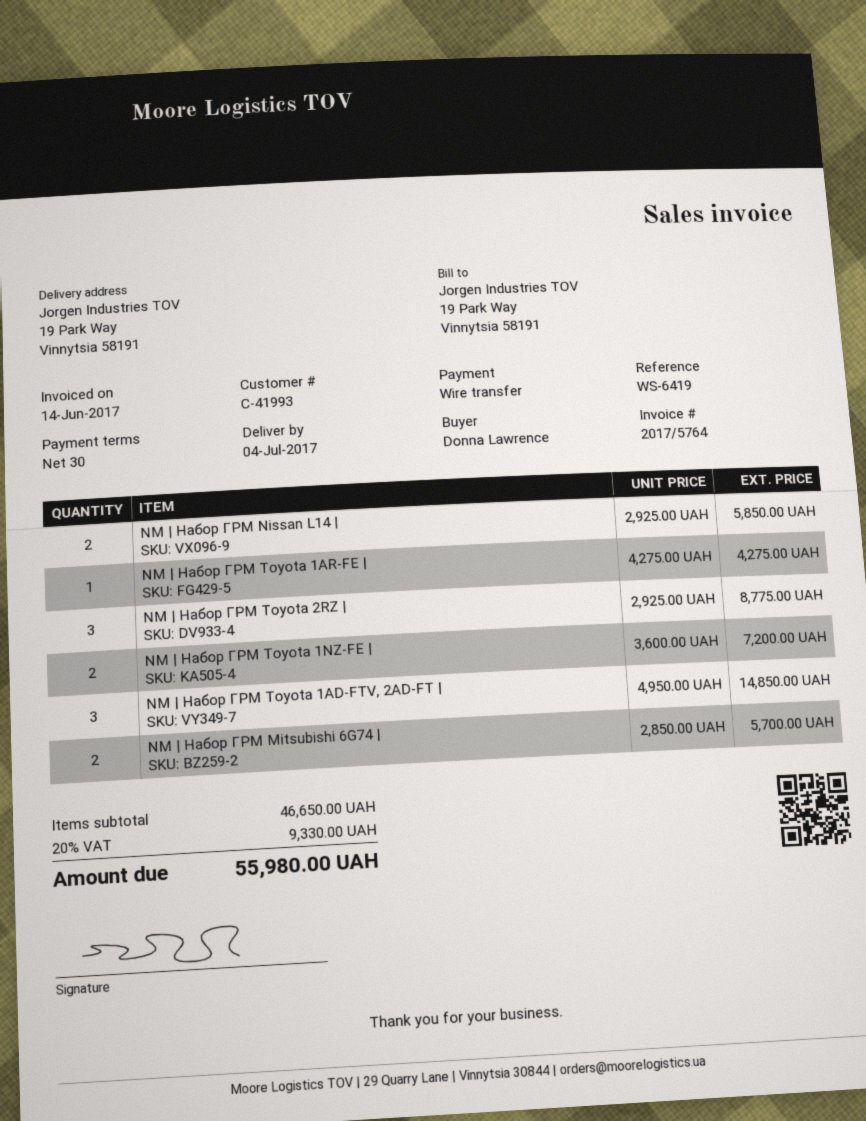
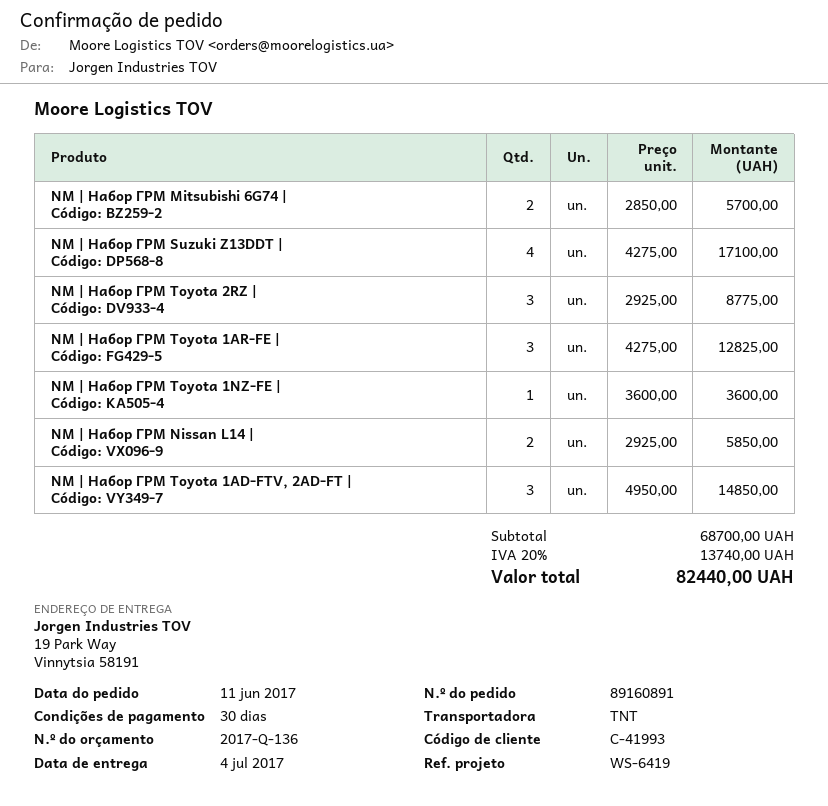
NM | Набор ГРМ Toyota 1AR-FE |: 1 x 4275.00 = 4275.00 -> 3 x 4275.00 = 12825.00
NM | Набор ГРМ Toyota 1NZ-FE |: 2 x 3600.00 = 7200.00 -> 1 x 3600.00 = 3600.00
NM | Набор ГРМ Suzuki Z13DDT |: none -> 4 x 4275.00 = 17100.00
subtotal: 46650.00 -> 68700.00
tax: 20% = 9330.00 -> 20% = 13740.00
total: 55980.00 -> 82440.00

